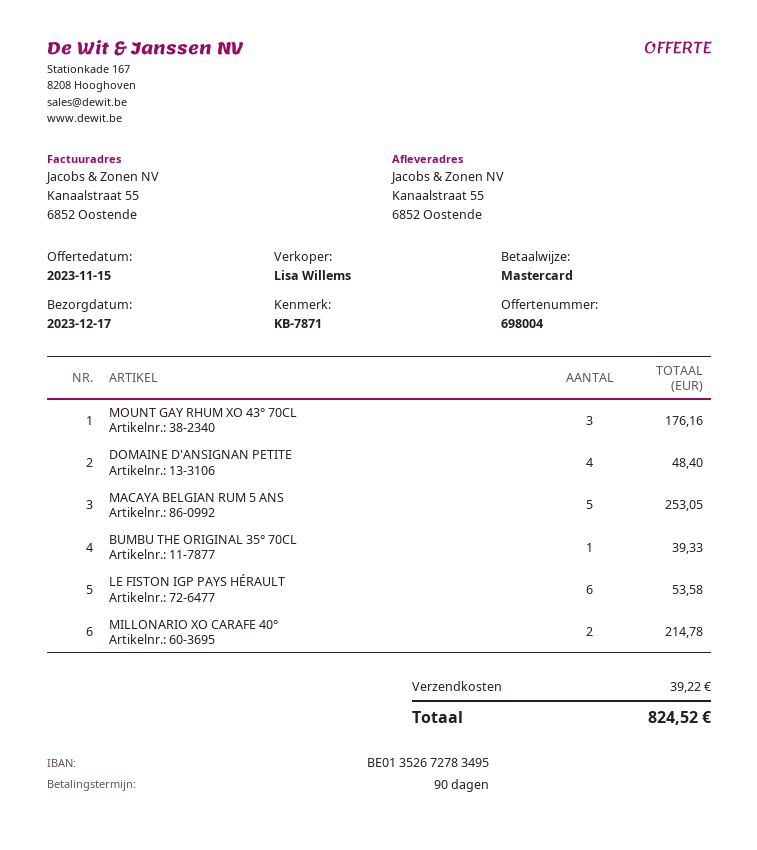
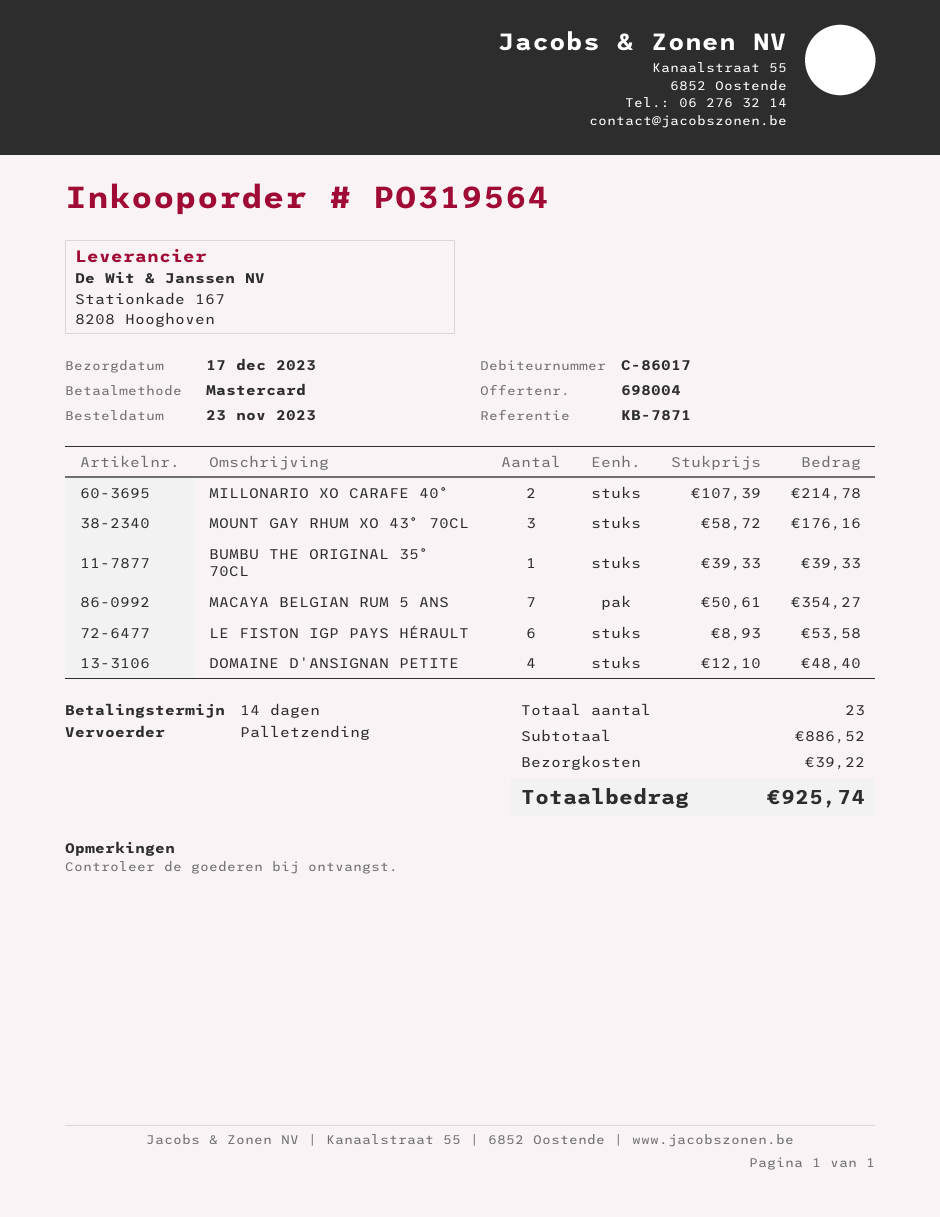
payment terms: 90 days -> 14 days
MACAYA BELGIAN RUM 5 ANS: 5 for 253.05 -> 7 for 354.27
total: 824.52 -> 925.74

